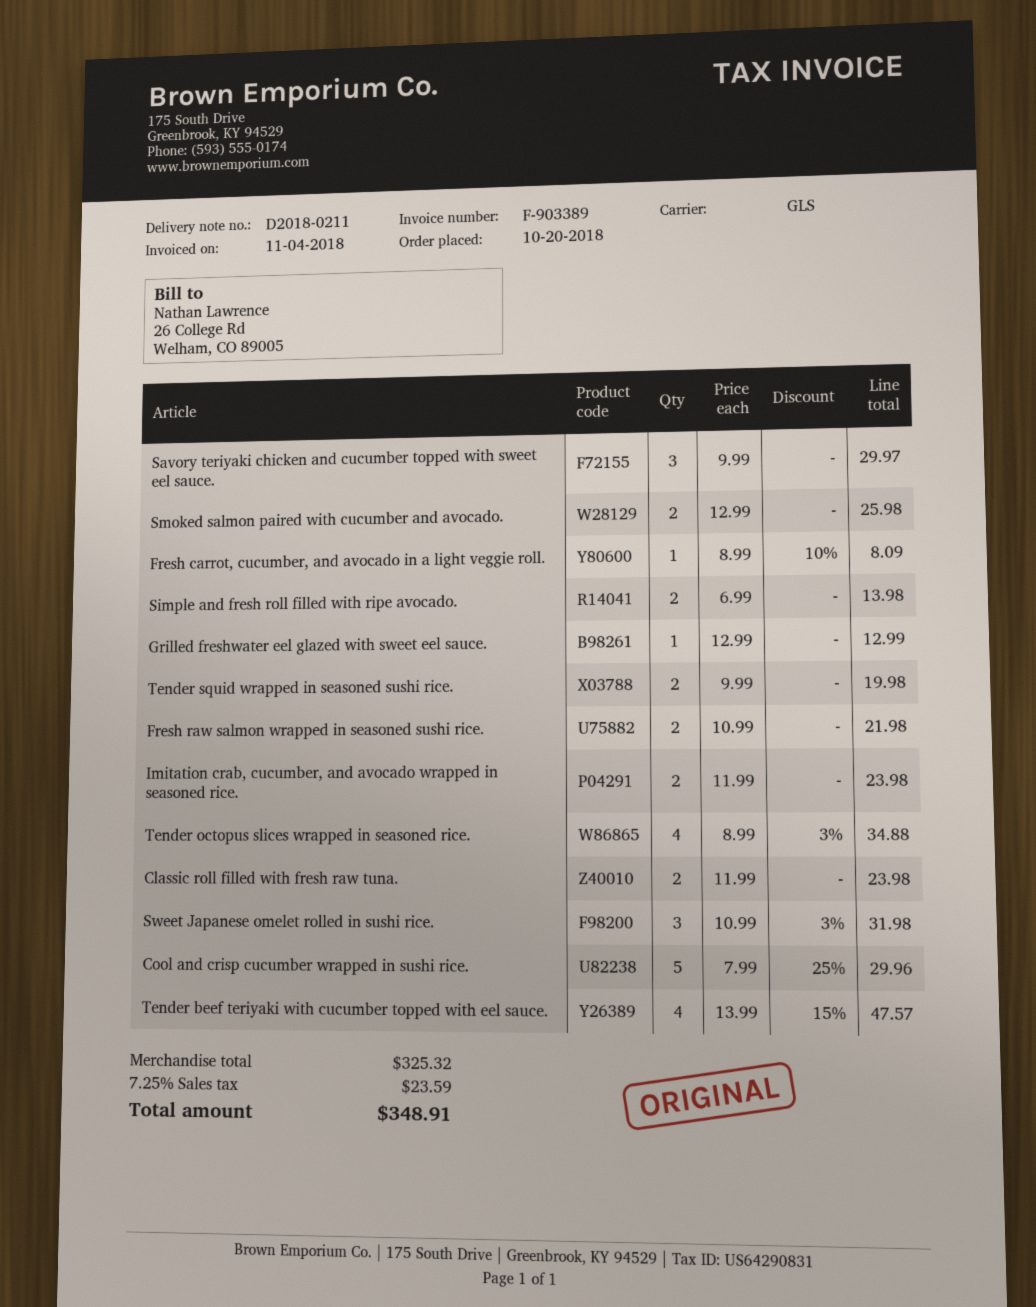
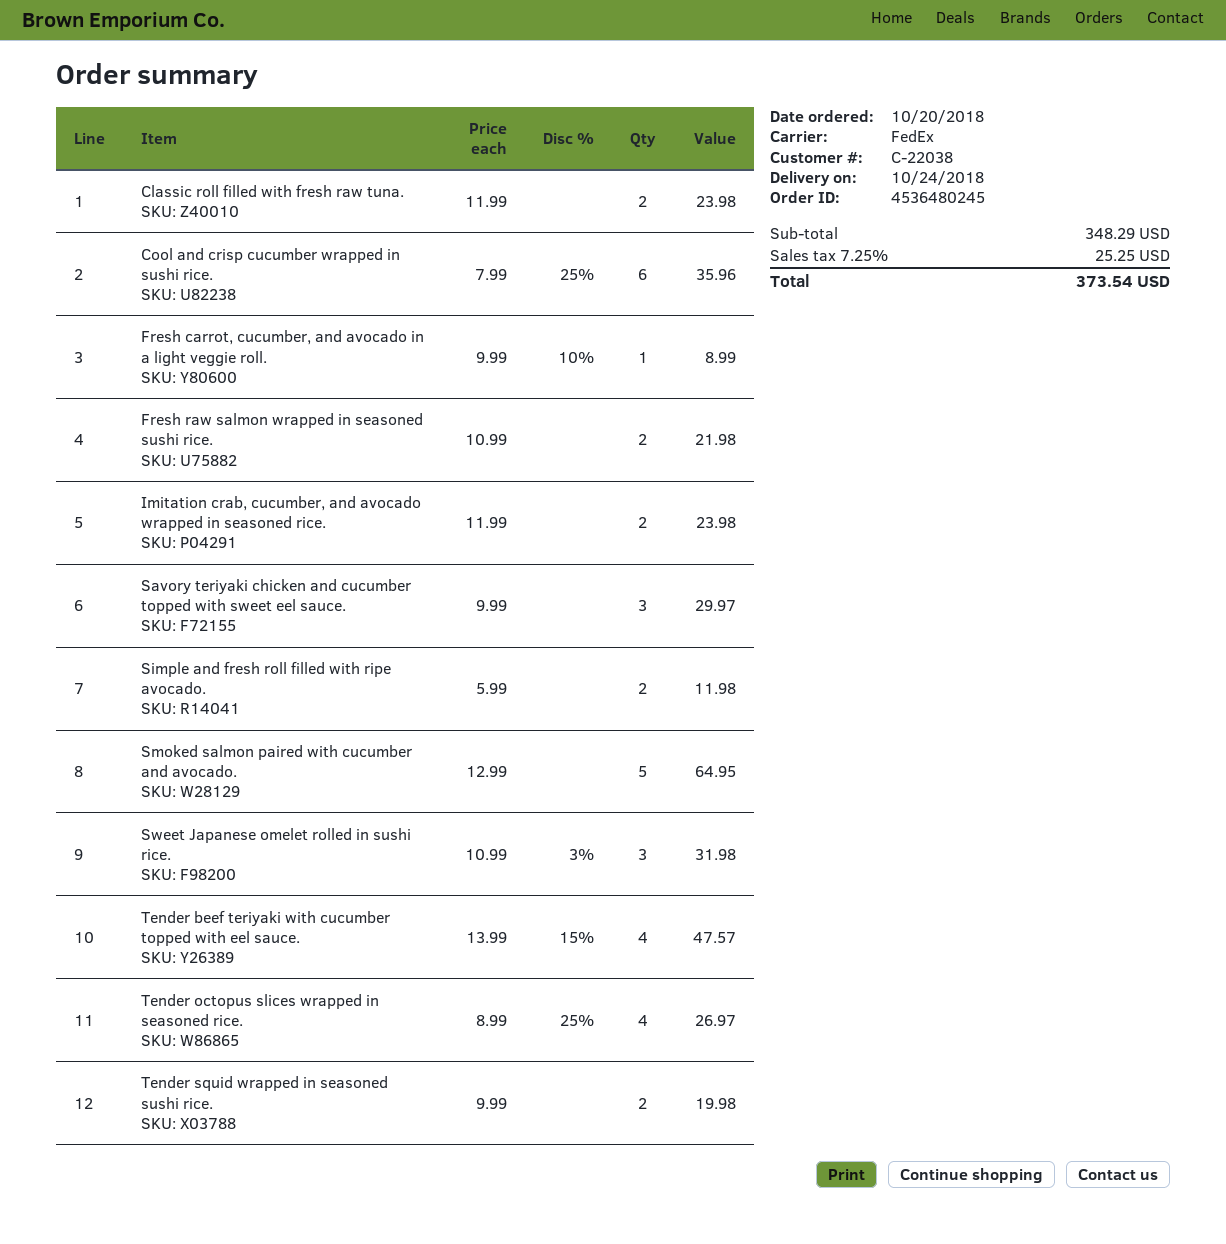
shipping method: GLS -> FedEx
Smoked salmon paired with cucumber and avocado.: 2 x 12.99 = 25.98 -> 5 x 12.99 = 64.95
Fresh carrot, cucumber, and avocado in a light veggie roll.: 1 x 8.99 - 10% = 8.09 -> 1 x 9.99 - 10% = 8.99
Simple and fresh roll filled with ripe avocado.: 2 x 6.99 = 13.98 -> 2 x 5.99 = 11.98
Grilled freshwater eel glazed with sweet eel sauce.: 1 x 12.99 = 12.99 -> none
Tender octopus slices wrapped in seasoned rice.: 4 x 8.99 - 3% = 34.88 -> 4 x 8.99 - 25% = 26.97
Cool and crisp cucumber wrapped in sushi rice.: 5 x 7.99 - 25% = 29.96 -> 6 x 7.99 - 25% = 35.96
subtotal: 325.32 -> 348.29
tax: 7.25% = 23.59 -> 7.25% = 25.25
total: 348.91 -> 373.54

